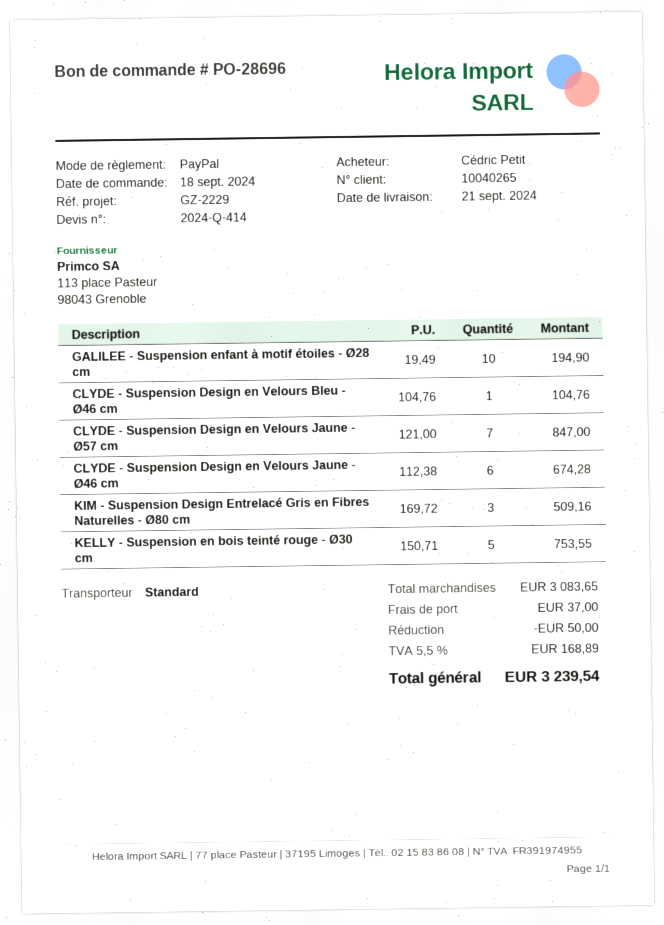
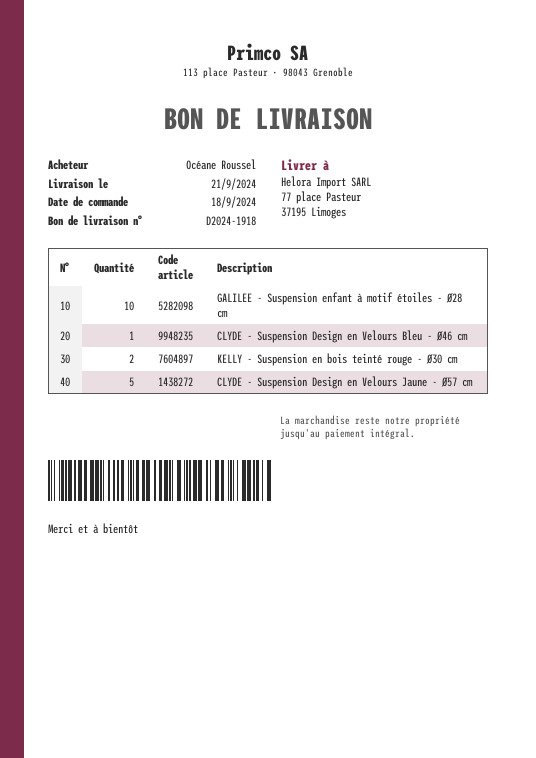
ordered by: Cédric Petit -> Océane Roussel
CLYDE - Suspension Design en Velours Jaune - Ø57 cm: 7 -> 5
CLYDE - Suspension Design en Velours Jaune - Ø46 cm: 6 -> none
KIM - Suspension Design Entrelacé Gris en Fibres Naturelles - Ø80 cm: 3 -> none
KELLY - Suspension en bois teinté rouge - Ø30 cm: 5 -> 2

